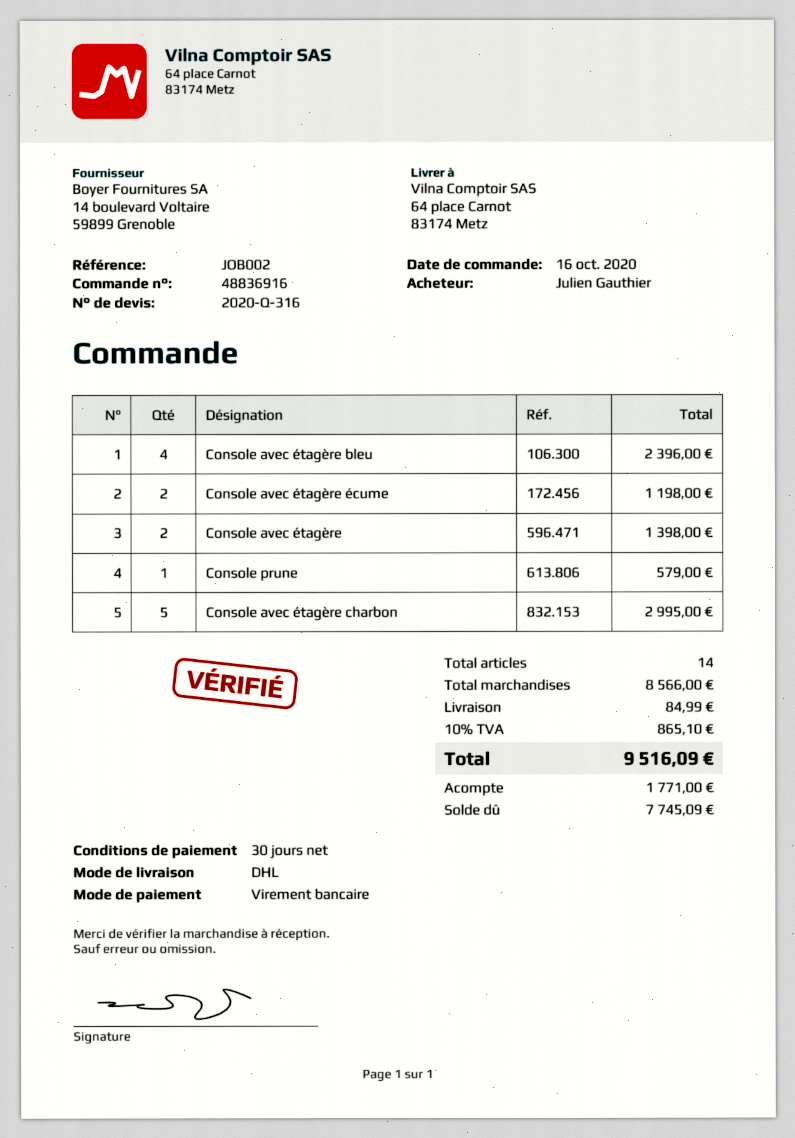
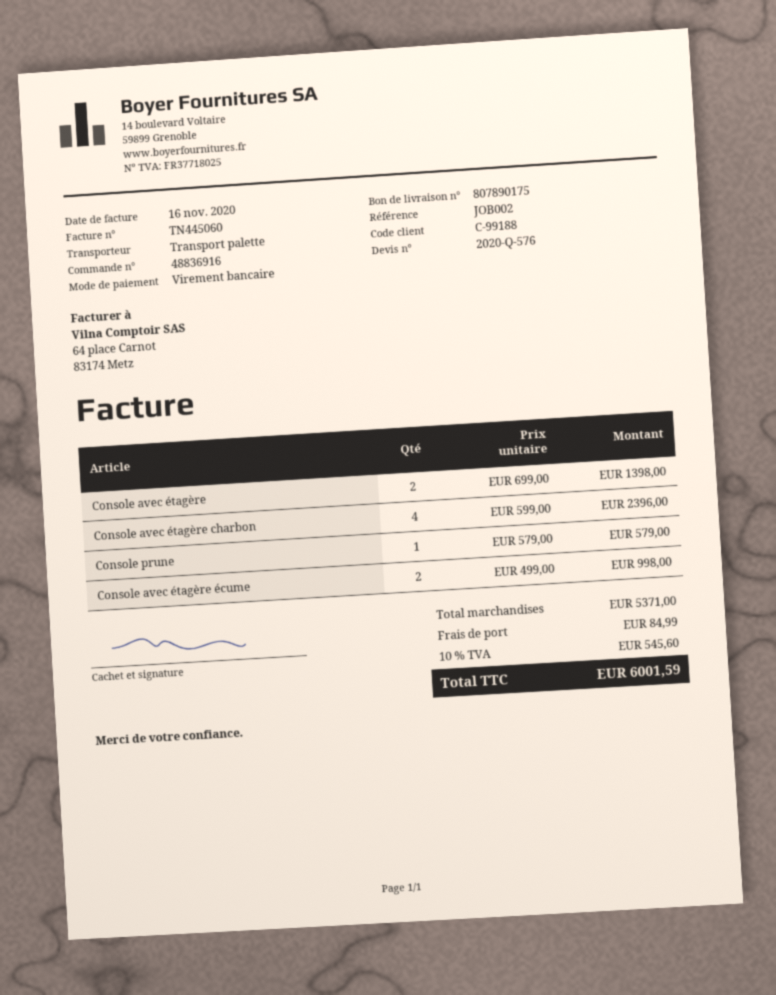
quote number: 2020-Q-316 -> 2020-Q-576
shipping method: DHL -> pallet freight
Console avec étagère bleu: 4 for 2396.00 -> none
Console avec étagère écume: 2 for 1198.00 -> 2 for 998.00
Console avec étagère charbon: 5 for 2995.00 -> 4 for 2396.00
subtotal: 8566.00 -> 5371.00
tax: 10% = 865.10 -> 10% = 545.60
total: 9516.09 -> 6001.59

